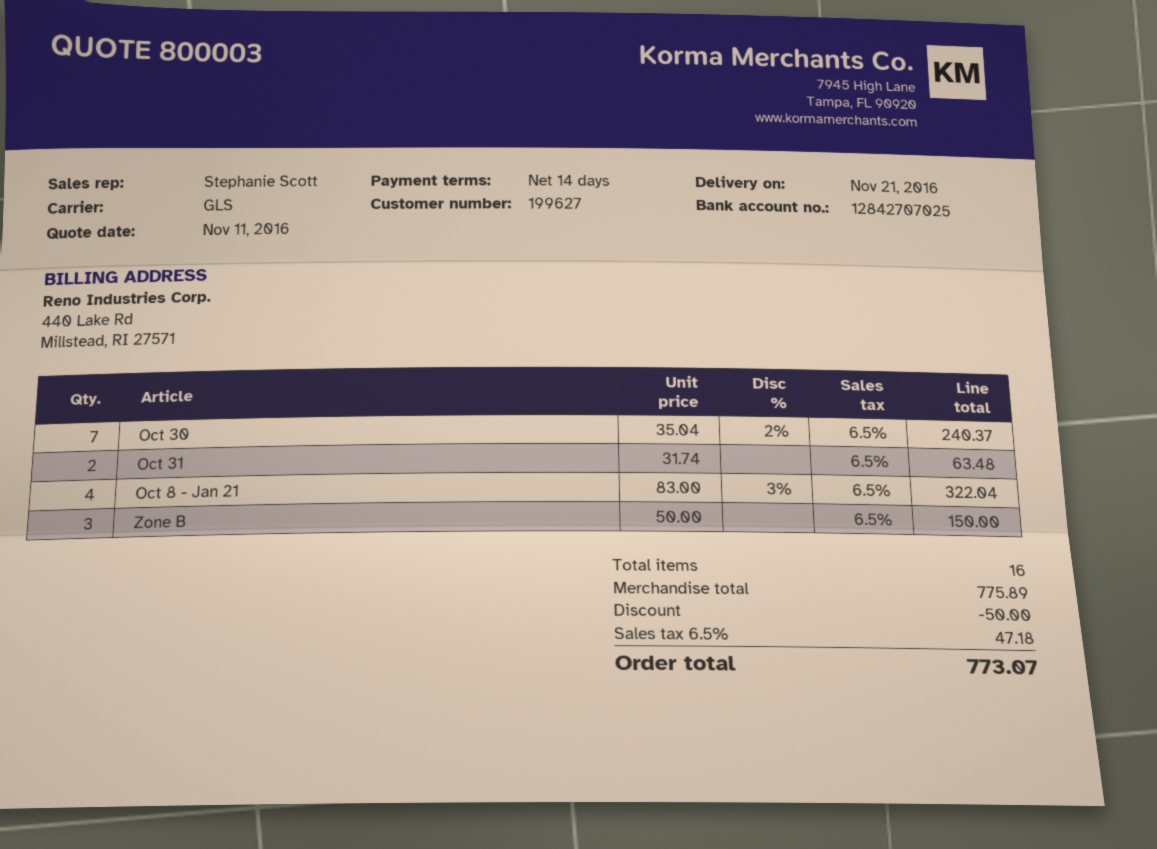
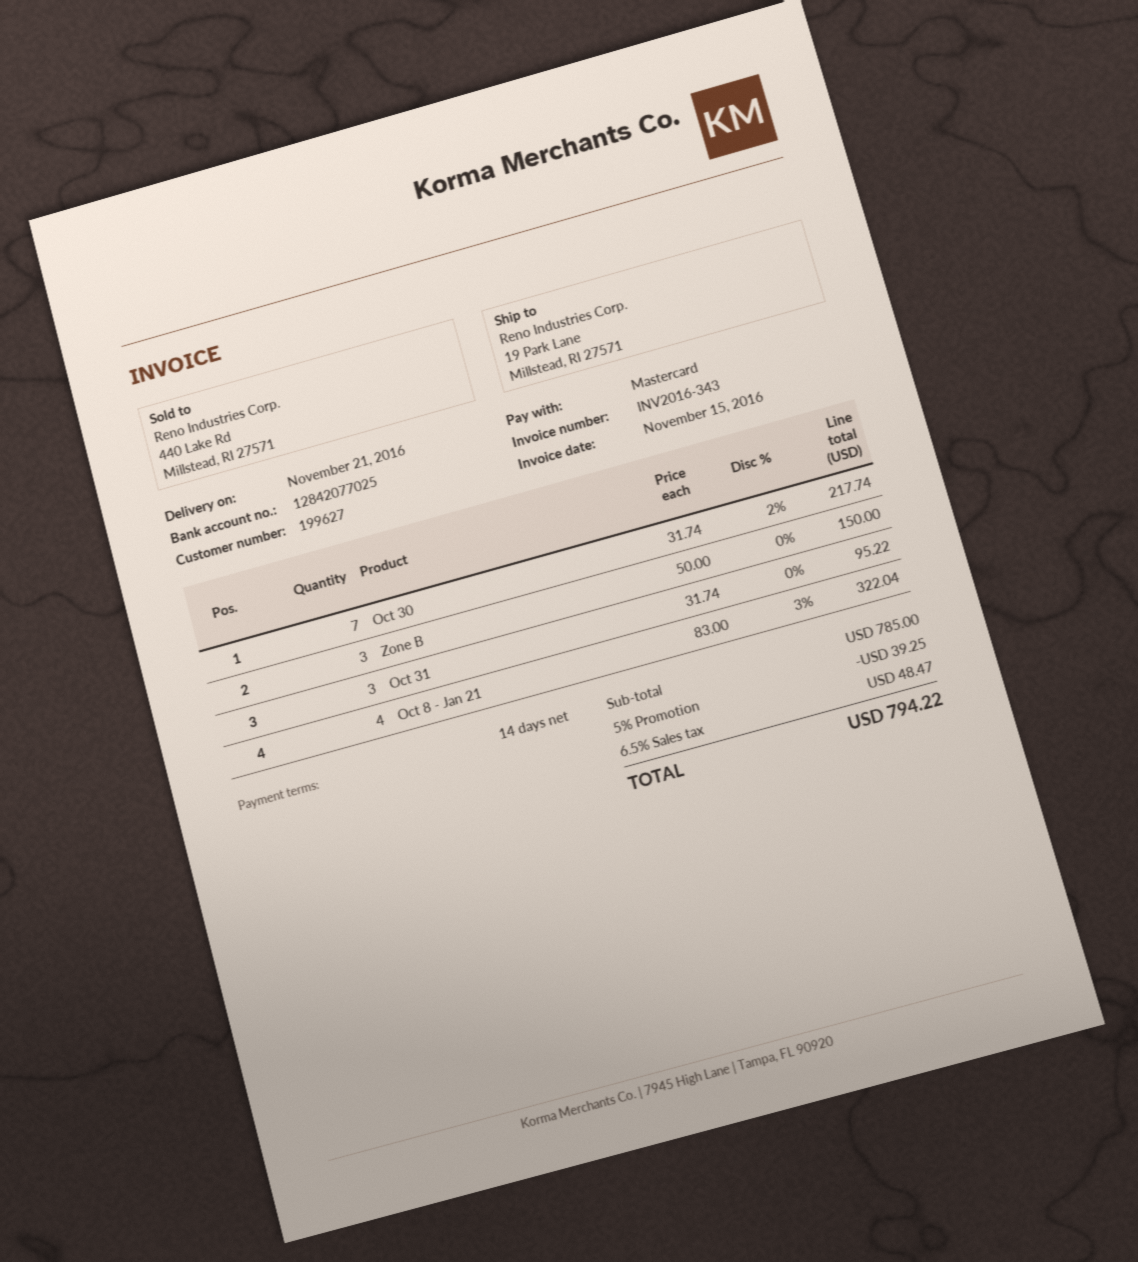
bank account: 12842707025 -> 12842077025
Oct 30: 7 x 35.04 - 2% = 240.37 -> 7 x 31.74 - 2% = 217.74
Oct 31: 2 x 31.74 = 63.48 -> 3 x 31.74 = 95.22
subtotal: 775.89 -> 785.00
discount: 50.00 -> 39.25
tax: 6.5% = 47.18 -> 6.5% = 48.47
total: 773.07 -> 794.22

